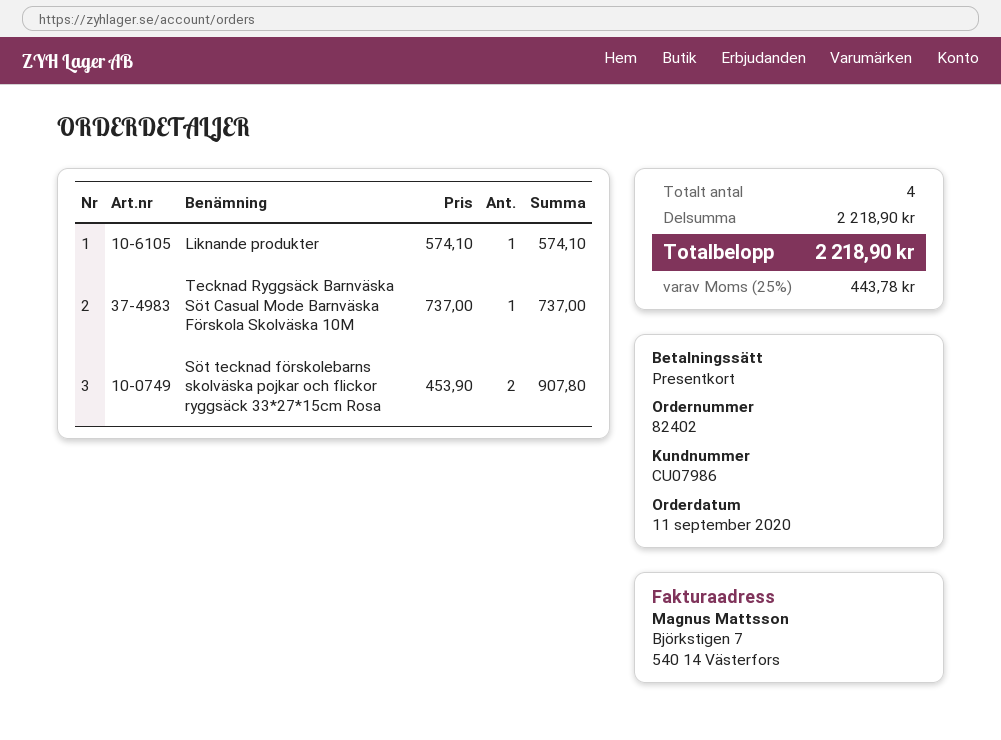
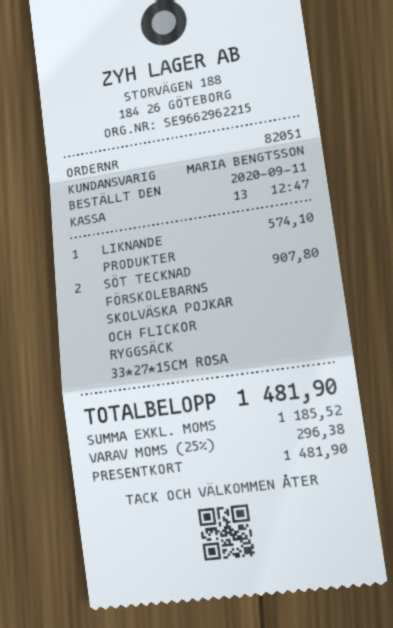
order number: 82402 -> 82051
Tecknad Ryggsäck Barnväska Söt Casual Mode Barnväska Förskola Skolväska 10M: 1 for 737.00 -> none
tax: 25% = 443.78 -> 25% = 296.38
total: 2218.90 -> 1481.90

